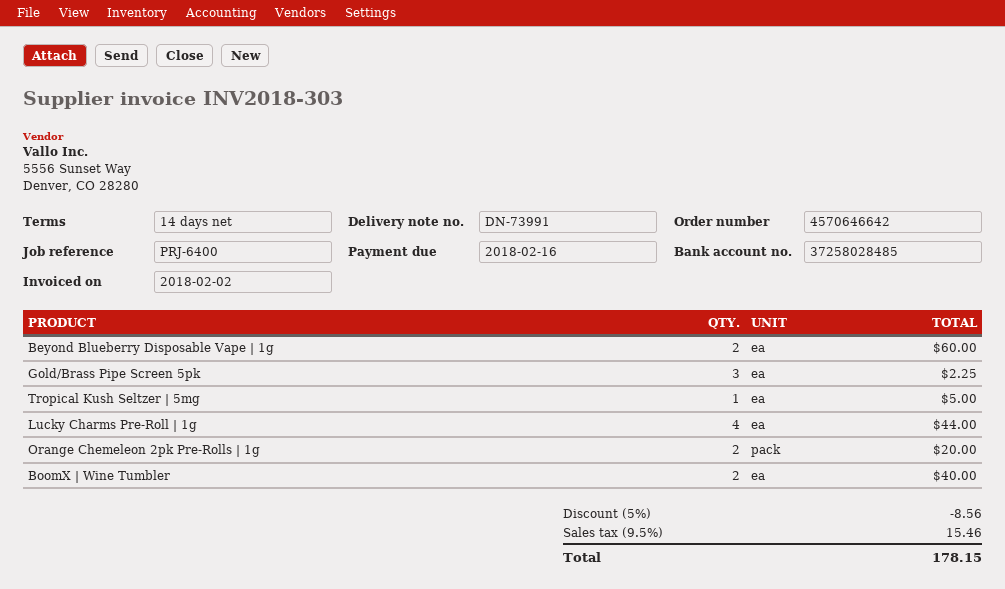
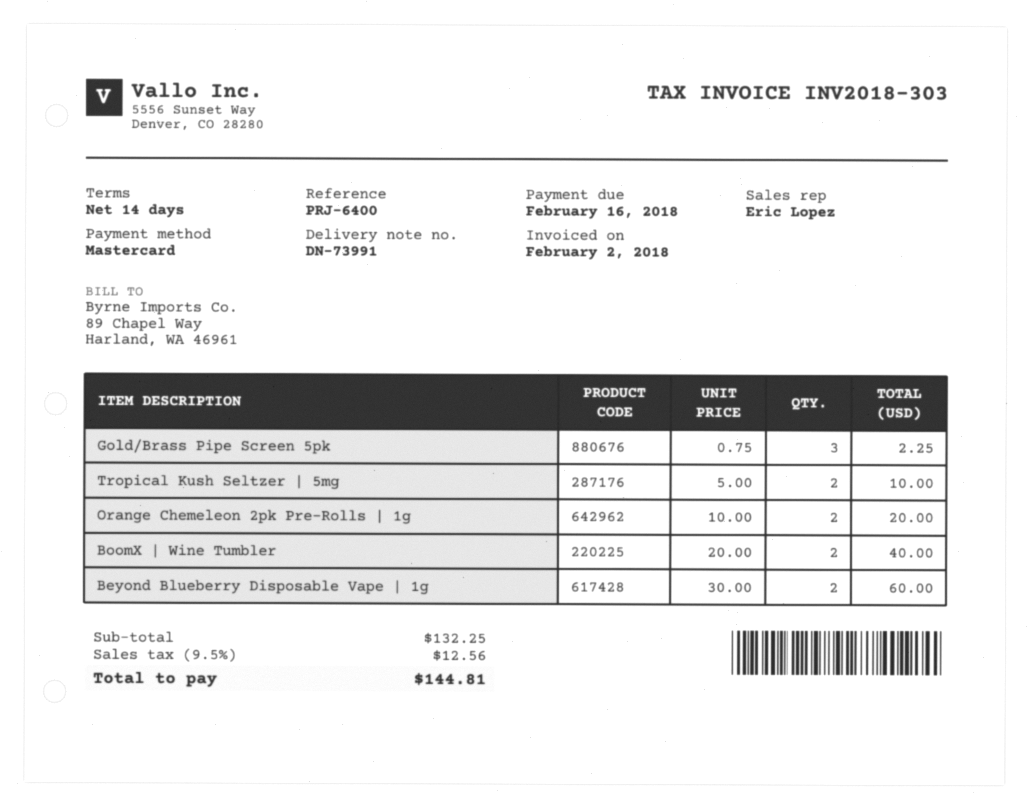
Tropical Kush Seltzer | 5mg: 1 for 5.00 -> 2 for 10.00
Lucky Charms Pre-Roll | 1g: 4 for 44.00 -> none
discount: 5% = 8.56 -> none
tax: 9.5% = 15.46 -> 9.5% = 12.56
total: 178.15 -> 144.81

